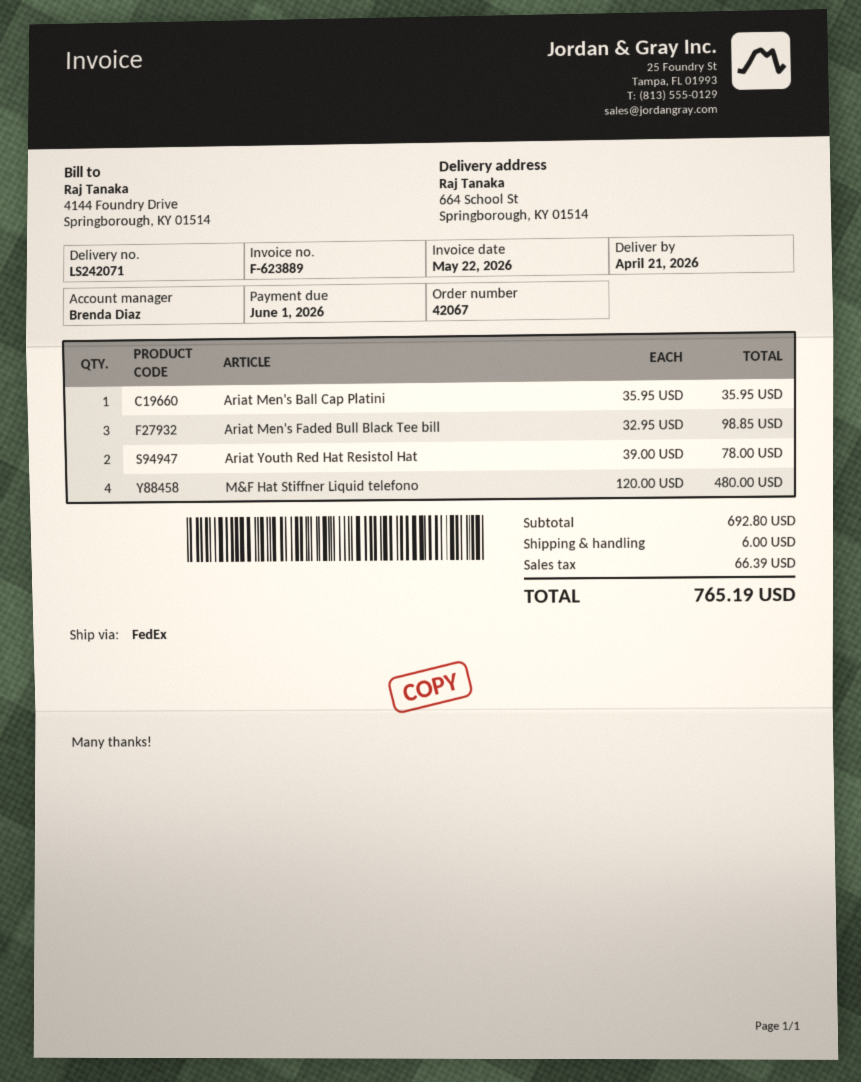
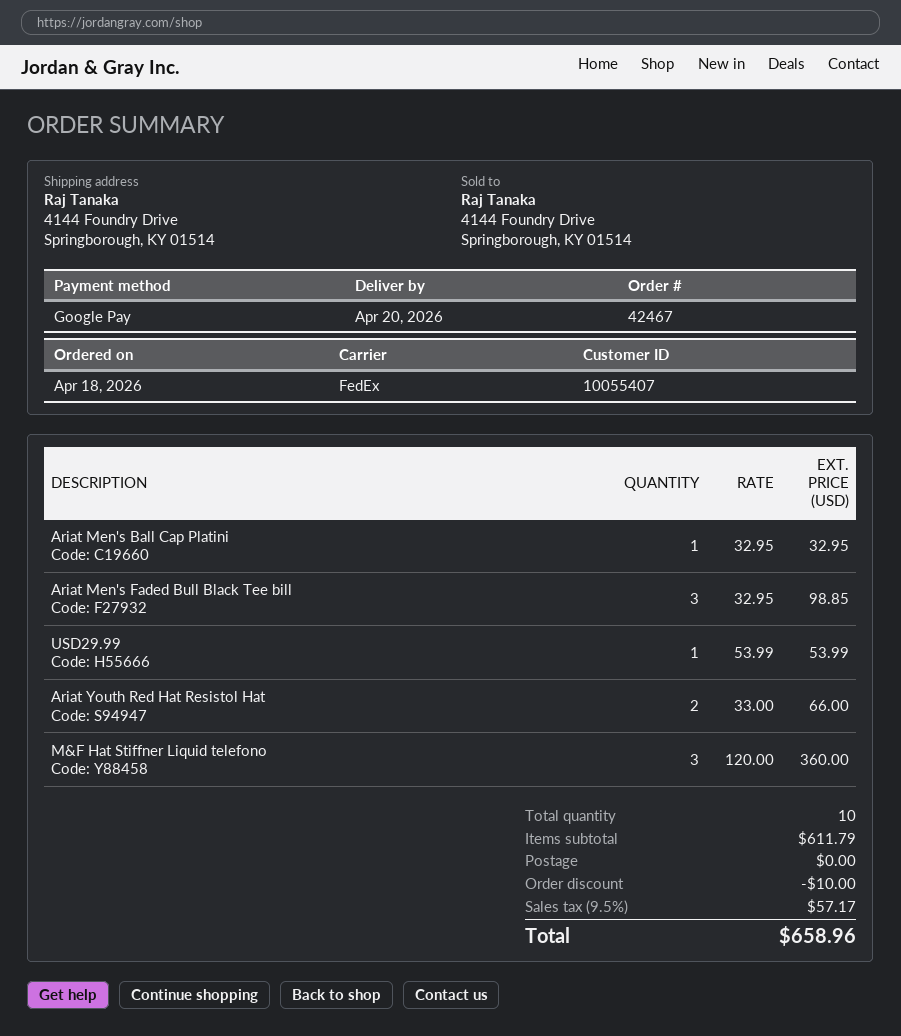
order number: 42067 -> 42467
delivery date: 2026-04-21 -> 2026-04-20
ship to: 664 School St, Springborough, KY 01514 -> 4144 Foundry Drive, Springborough, KY 01514
Ariat Men's Ball Cap Platini: 1 x 35.95 = 35.95 -> 1 x 32.95 = 32.95
Ariat Youth Red Hat Resistol Hat: 2 x 39.00 = 78.00 -> 2 x 33.00 = 66.00
M&F Hat Stiffner Liquid telefono: 4 x 120.00 = 480.00 -> 3 x 120.00 = 360.00
USD29.99: none -> 1 x 53.99 = 53.99
subtotal: 692.80 -> 611.79
discount: none -> 10.00
shipping: 6.00 -> 0.00
tax: 66.39 -> 57.17
total: 765.19 -> 658.96

